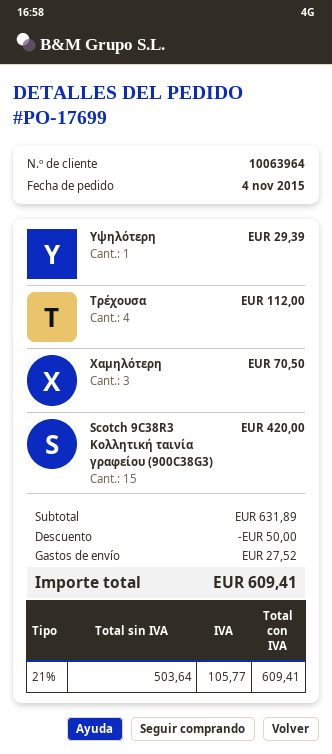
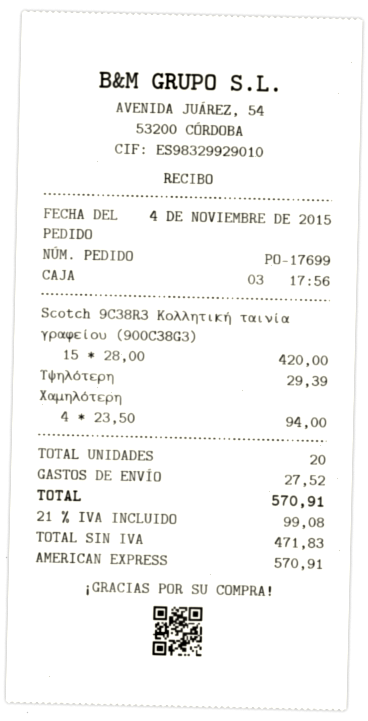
Τρέχουσα: 4 for 112.00 -> none
Χαμηλότερη: 3 for 70.50 -> 4 for 94.00
discount: 50.00 -> none
net: 503.64 -> 471.83
tax: 21% = 105.77 -> 21% = 99.08
total: 609.41 -> 570.91

